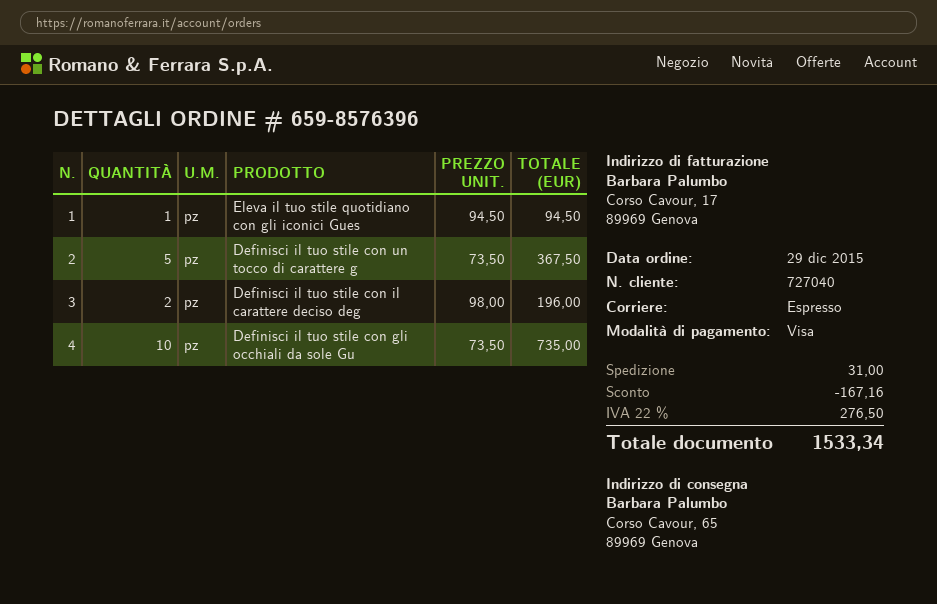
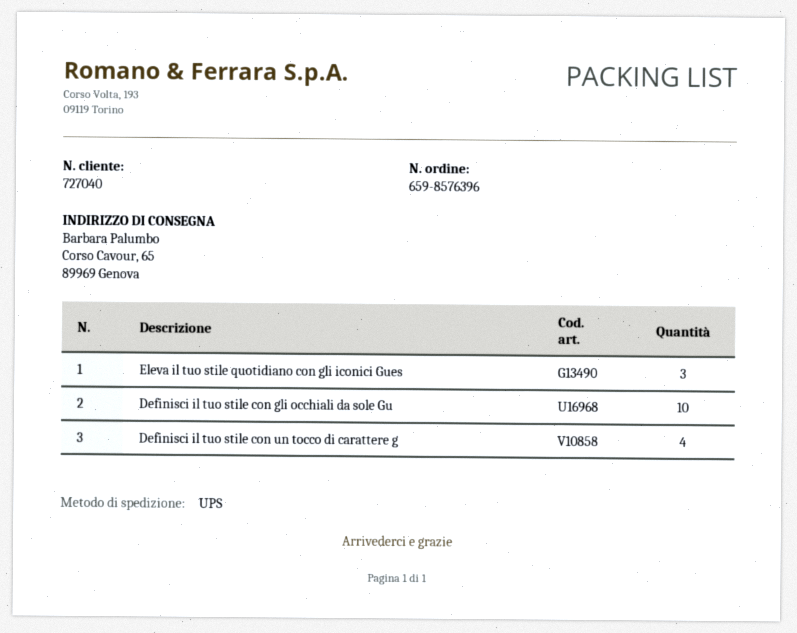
shipping method: express -> UPS
Eleva il tuo stile quotidiano con gli iconici Gues: 1 -> 3
Definisci il tuo stile con un tocco di carattere g: 5 -> 4
Definisci il tuo stile con il carattere deciso deg: 2 -> none

